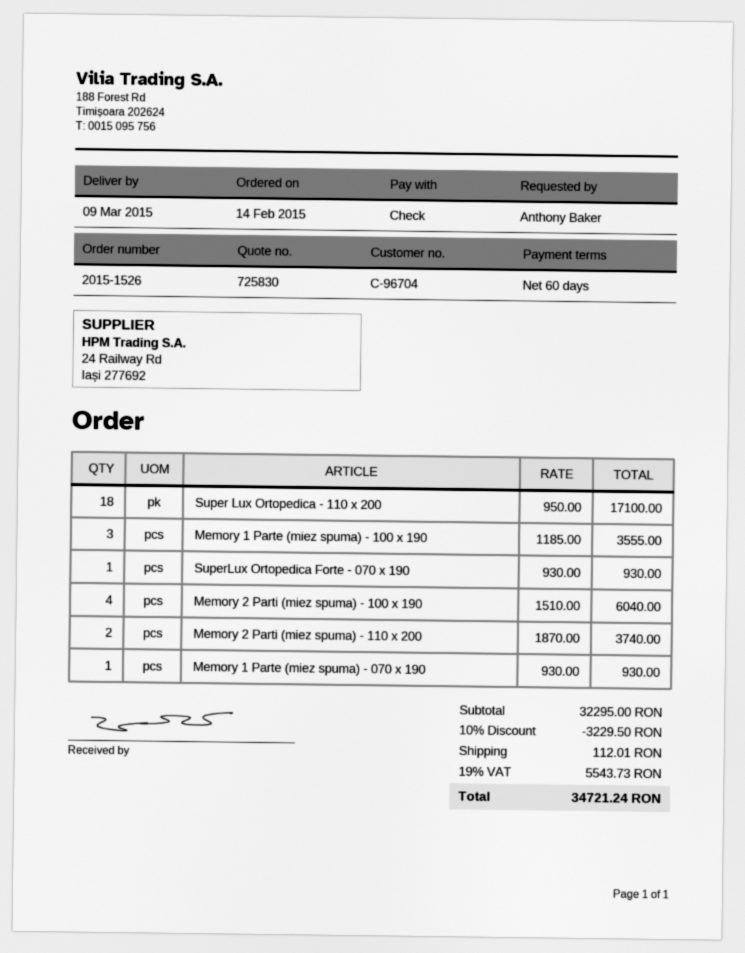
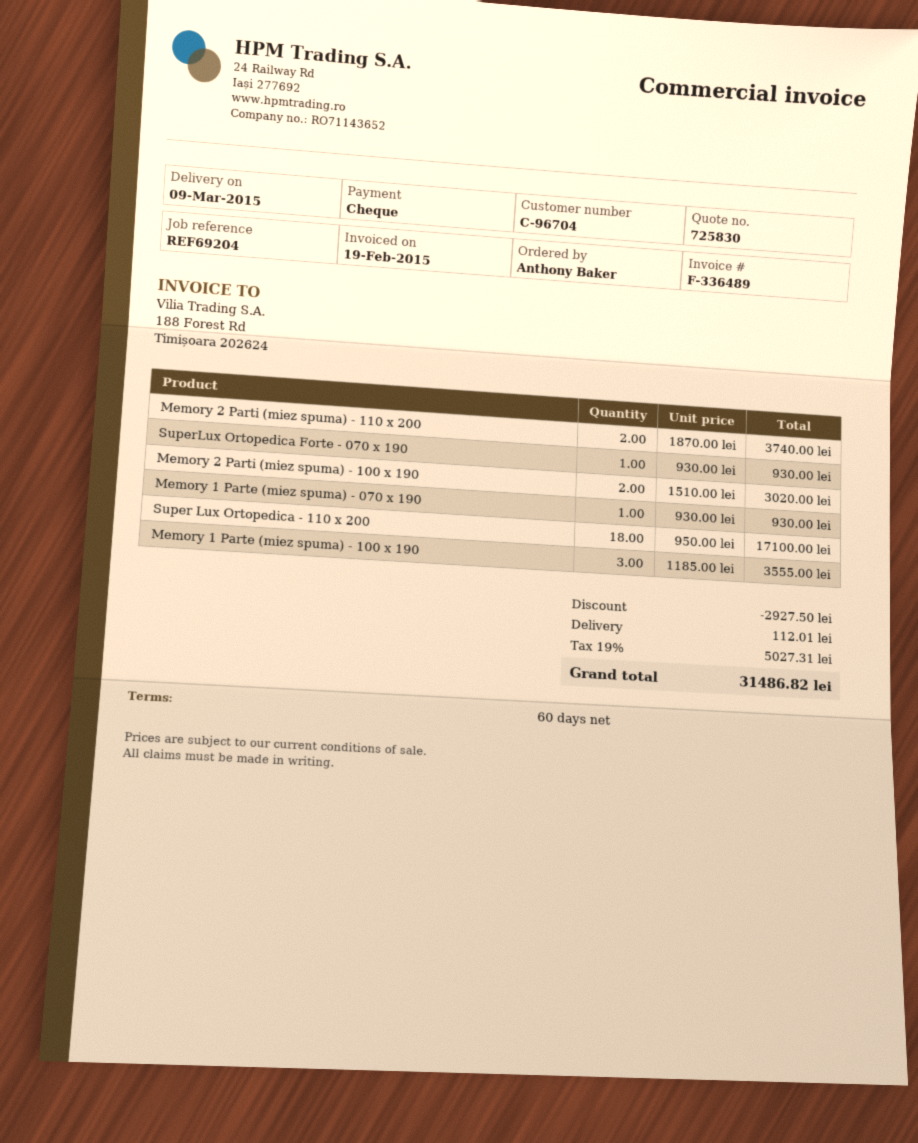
Memory 2 Parti (miez spuma) - 100 x 190: 4 x 1510.00 = 6040.00 -> 2 x 1510.00 = 3020.00
discount: 3229.50 -> 2927.50
tax: 19% = 5543.73 -> 19% = 5027.31
total: 34721.24 -> 31486.82

